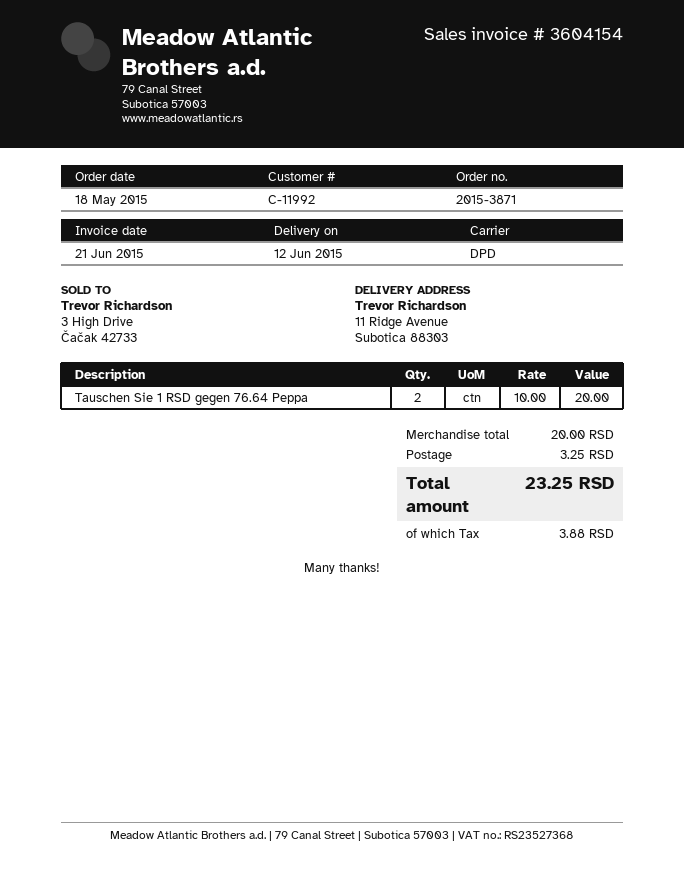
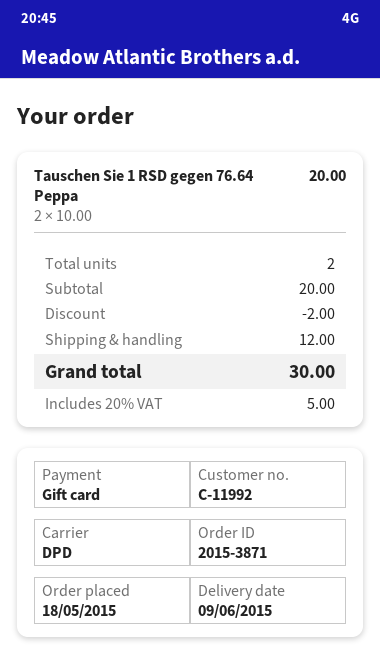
delivery date: 2015-06-12 -> 2015-06-09
discount: none -> 2.00
shipping: 3.25 -> 12.00
tax: 3.88 -> 5.00
total: 23.25 -> 30.00

